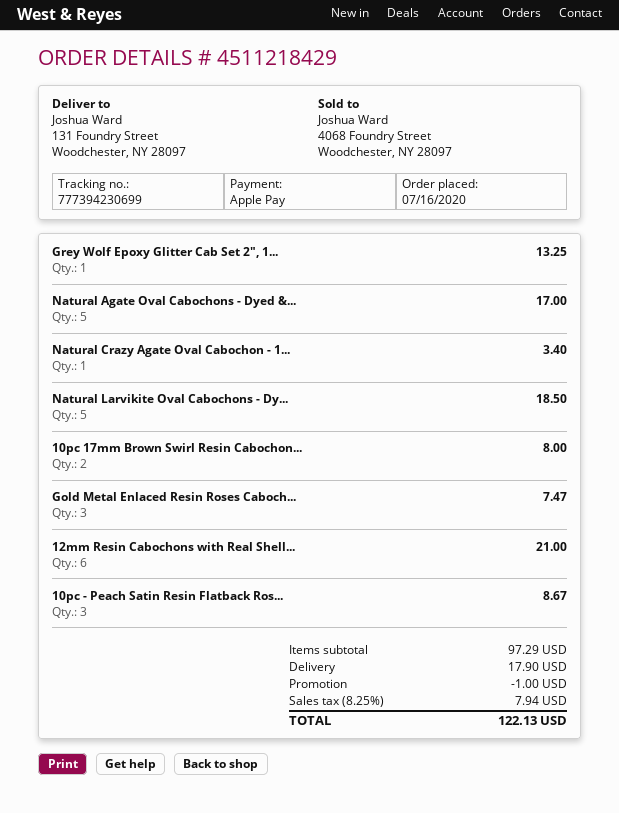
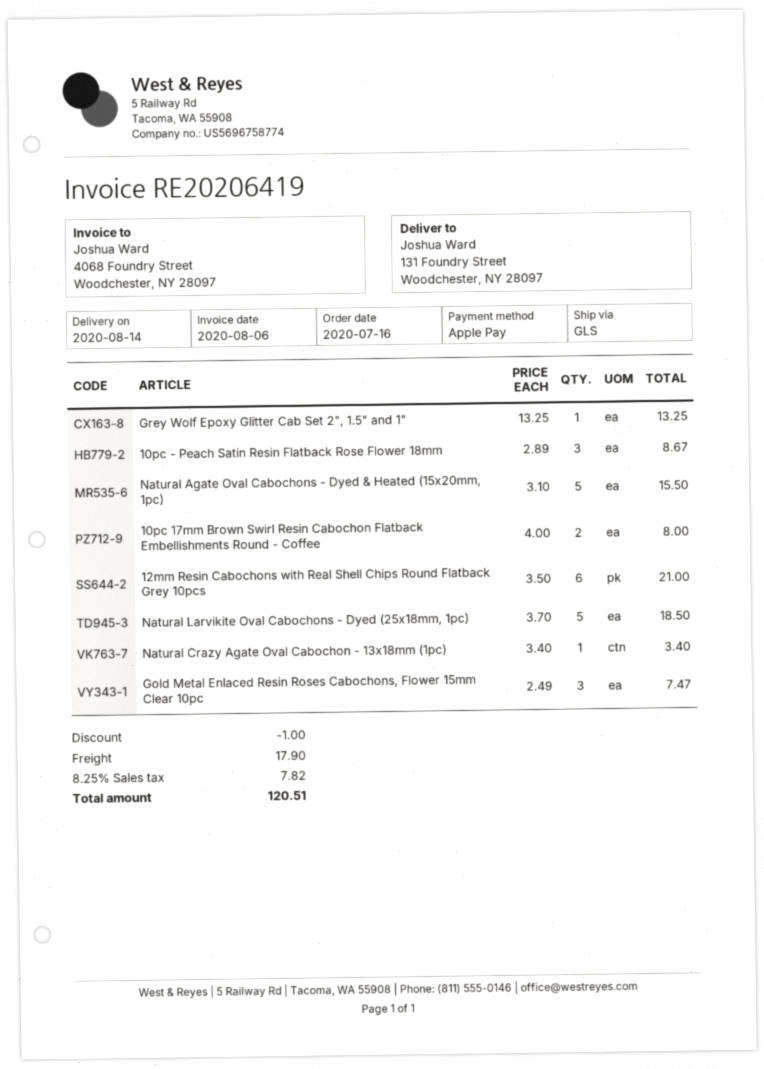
Natural Agate Oval Cabochons - Dyed &...: 5 for 17.00 -> 5 for 15.50
tax: 8.25% = 7.94 -> 8.25% = 7.82
total: 122.13 -> 120.51

